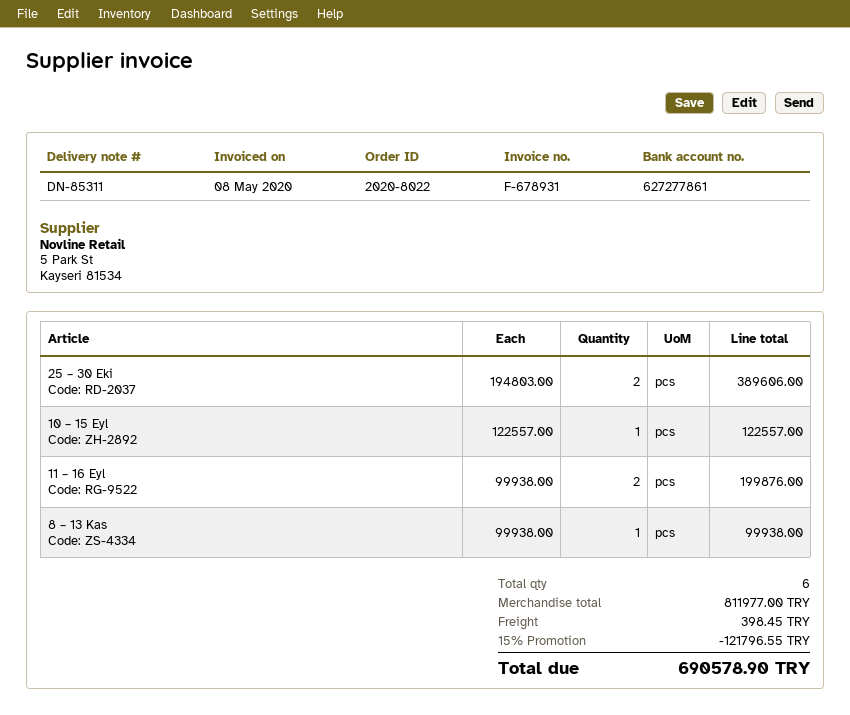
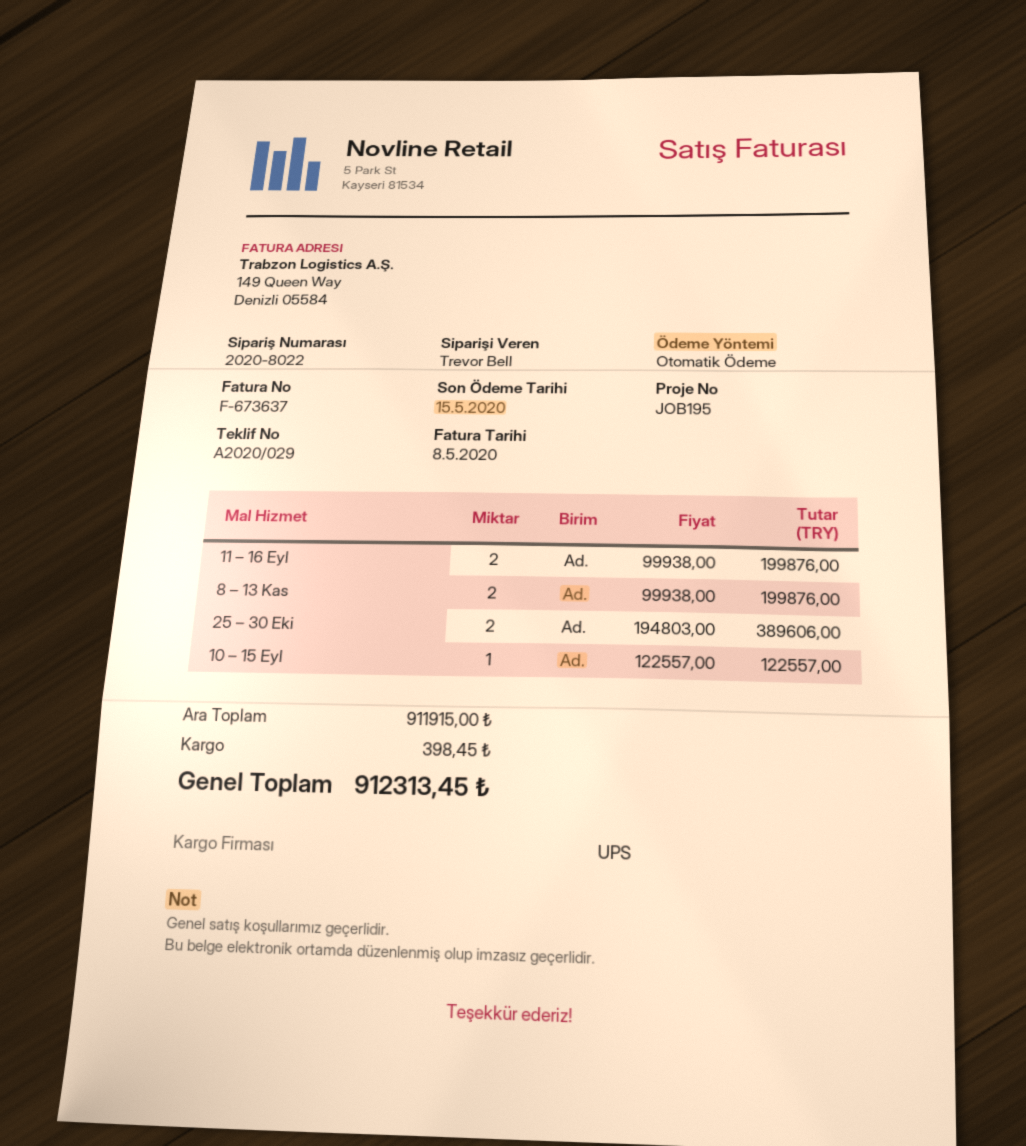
invoice number: F-678931 -> F-673637
8 – 13 Kas: 1 x 99938.00 = 99938.00 -> 2 x 99938.00 = 199876.00
subtotal: 811977.00 -> 911915.00
discount: 15% = 121796.55 -> none
total: 690578.90 -> 912313.45

